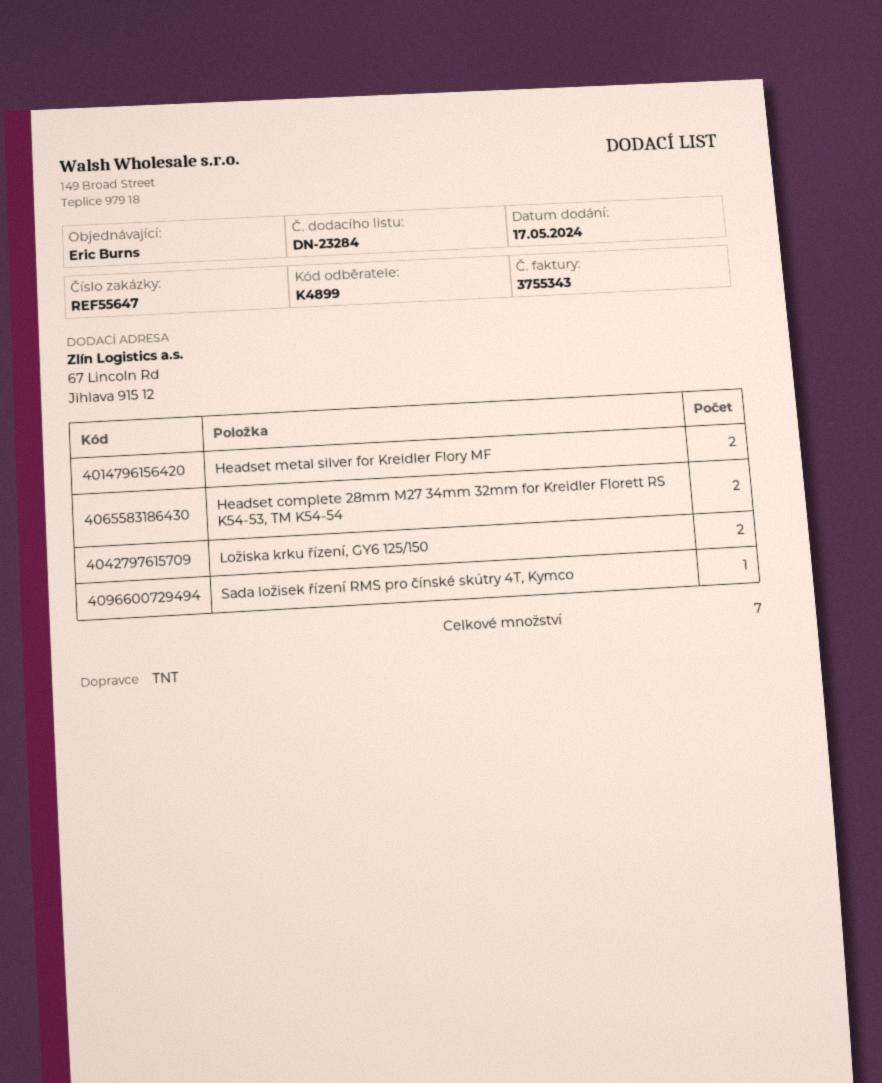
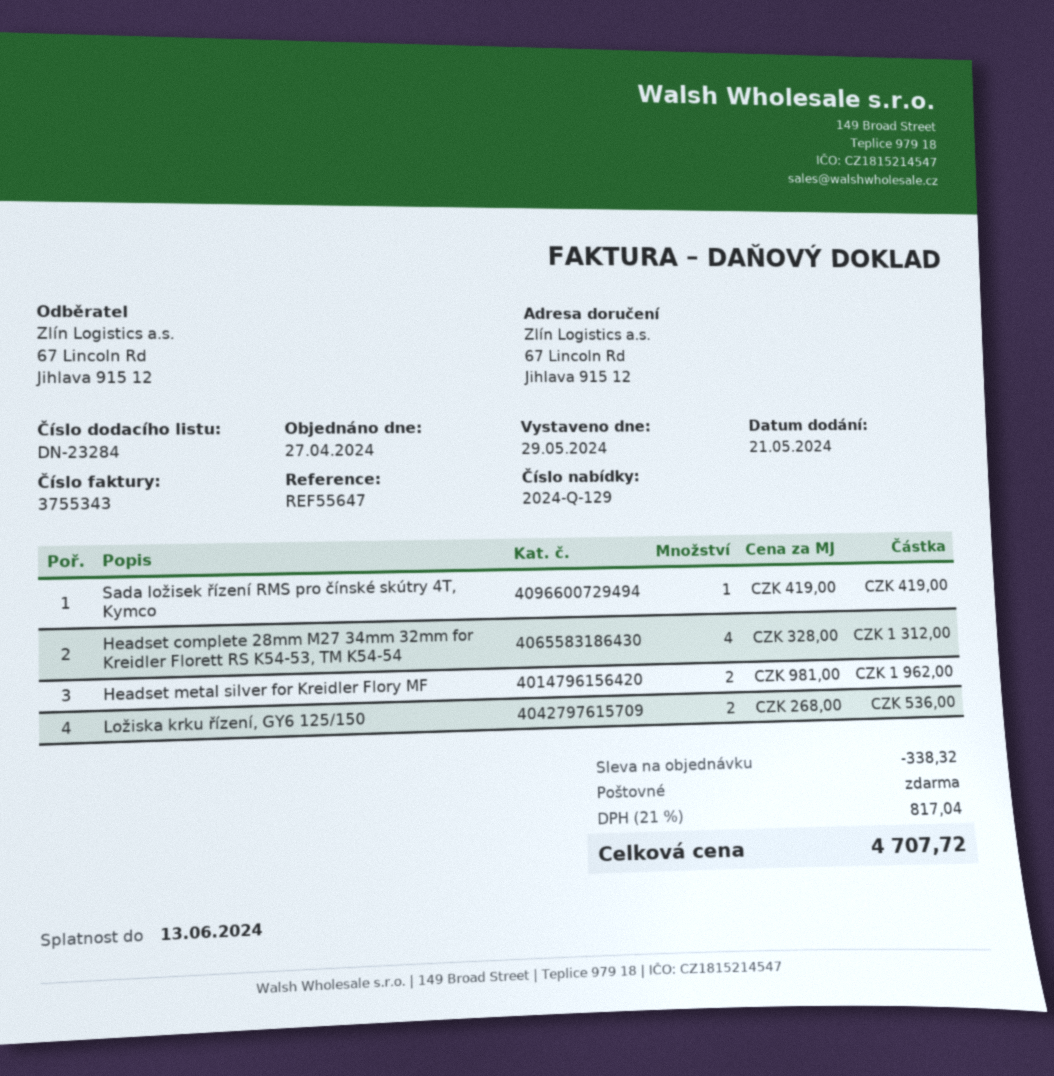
delivery date: 2024-05-17 -> 2024-05-21
Headset complete 28mm M27 34mm 32mm for Kreidler Florett RS K54-53, TM K54-54: 2 -> 4

